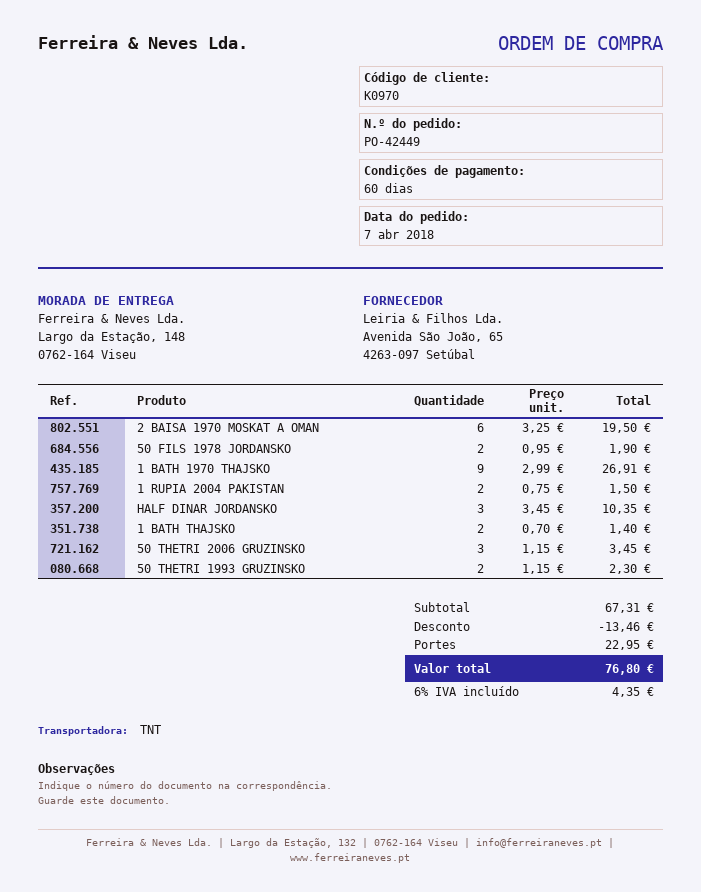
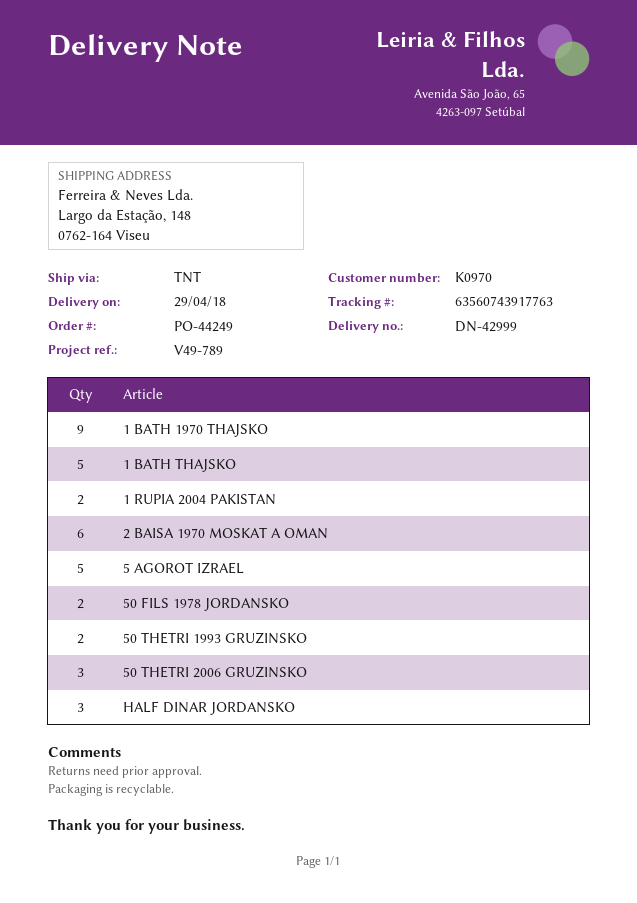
order number: PO-42449 -> PO-44249
1 BATH THAJSKO: 2 -> 5
5 AGOROT IZRAEL: none -> 5

